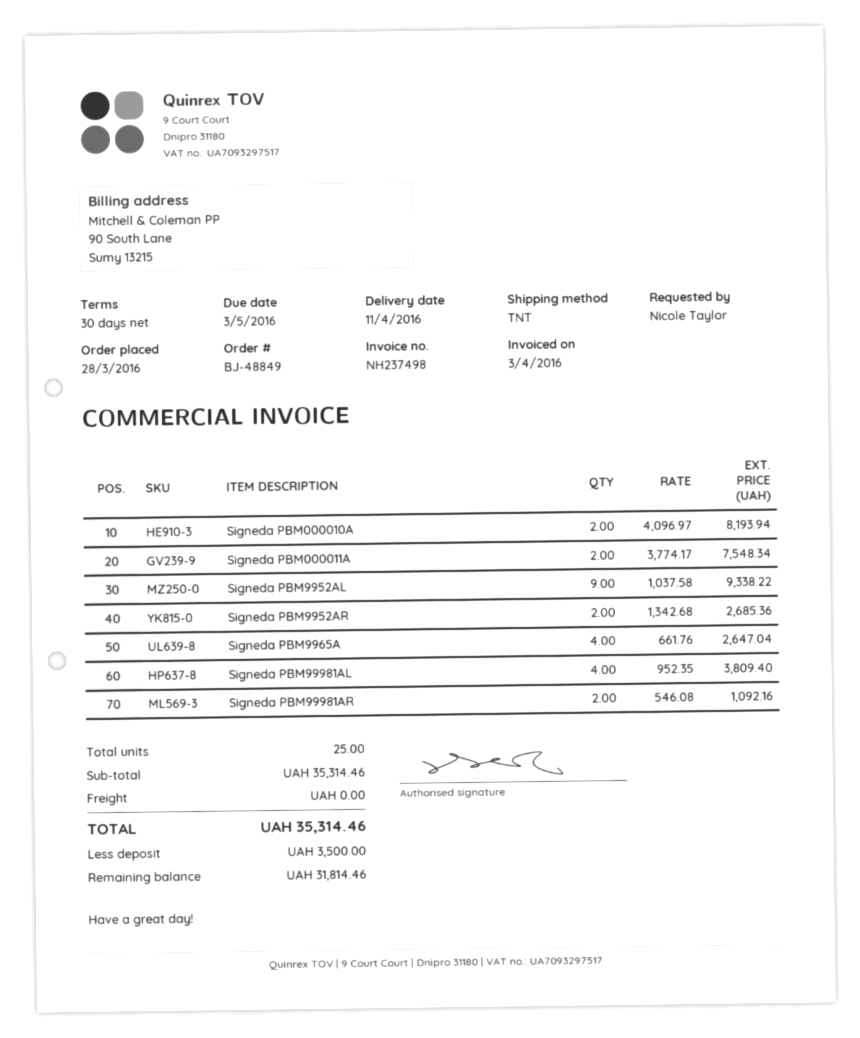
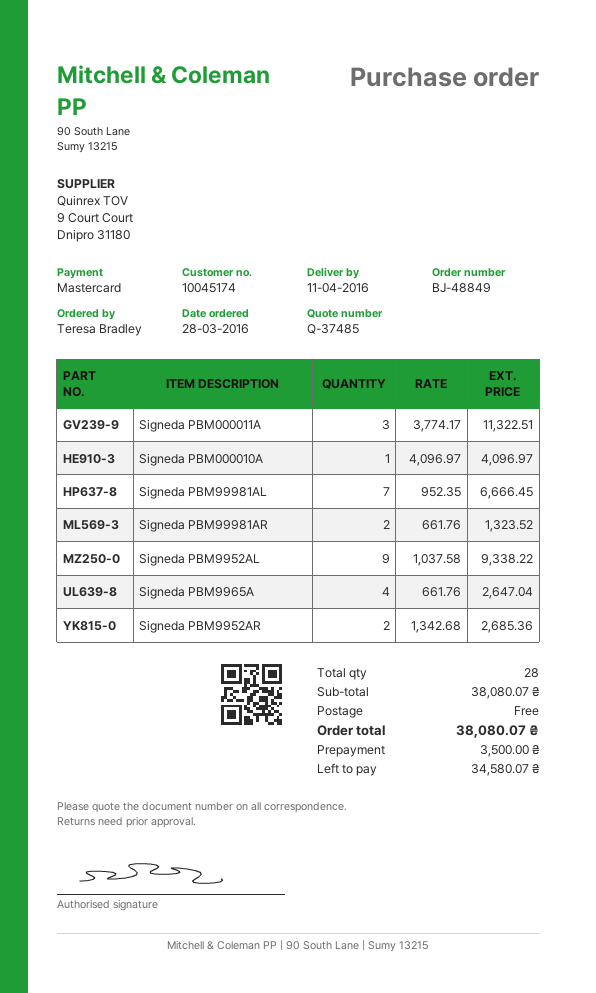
ordered by: Nicole Taylor -> Teresa Bradley
Signeda PBM000010A: 2 x 4096.97 = 8193.94 -> 1 x 4096.97 = 4096.97
Signeda PBM000011A: 2 x 3774.17 = 7548.34 -> 3 x 3774.17 = 11322.51
Signeda PBM99981AL: 4 x 952.35 = 3809.40 -> 7 x 952.35 = 6666.45
Signeda PBM99981AR: 2 x 546.08 = 1092.16 -> 2 x 661.76 = 1323.52
total quantity: 25 -> 28
subtotal: 35314.46 -> 38080.07
total: 35314.46 -> 38080.07
balance: 31814.46 -> 34580.07

